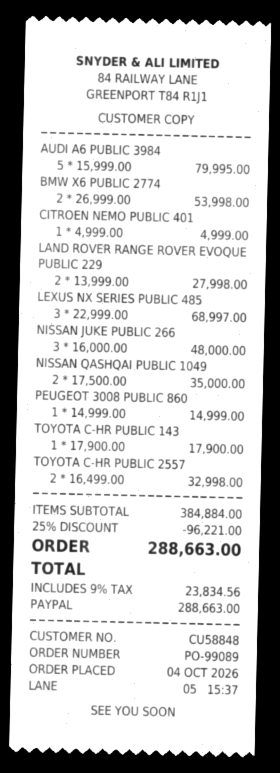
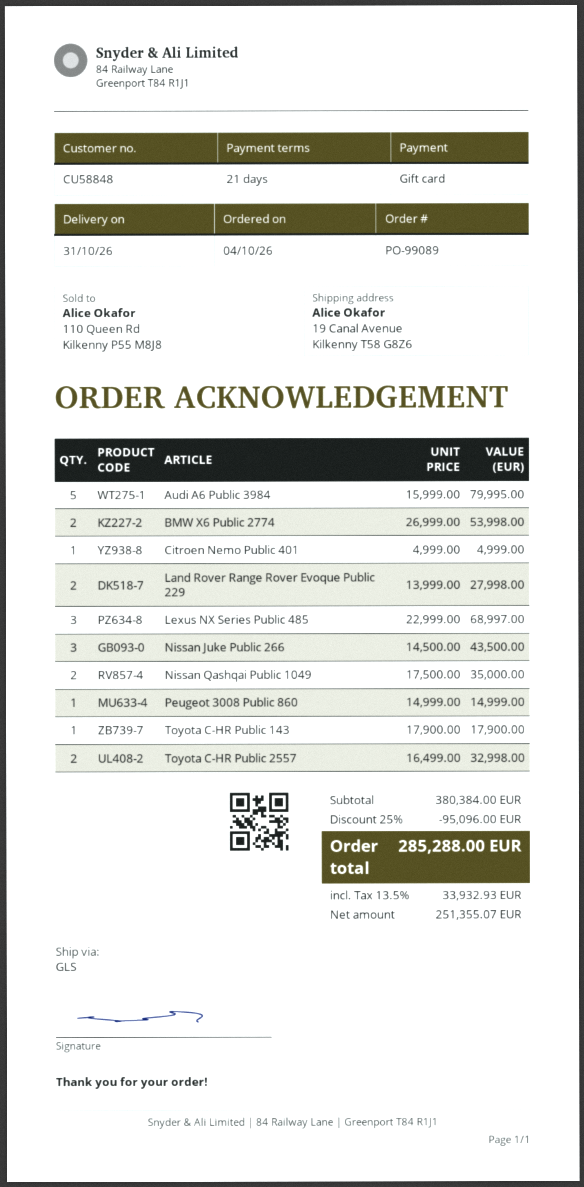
payment method: PayPal -> gift card
NISSAN JUKE PUBLIC 266: 3 x 16000.00 = 48000.00 -> 3 x 14500.00 = 43500.00
subtotal: 384884.00 -> 380384.00
discount: 25% = 96221.00 -> 25% = 95096.00
tax: 9% = 23834.56 -> 13.5% = 33932.93
total: 288663.00 -> 285288.00

